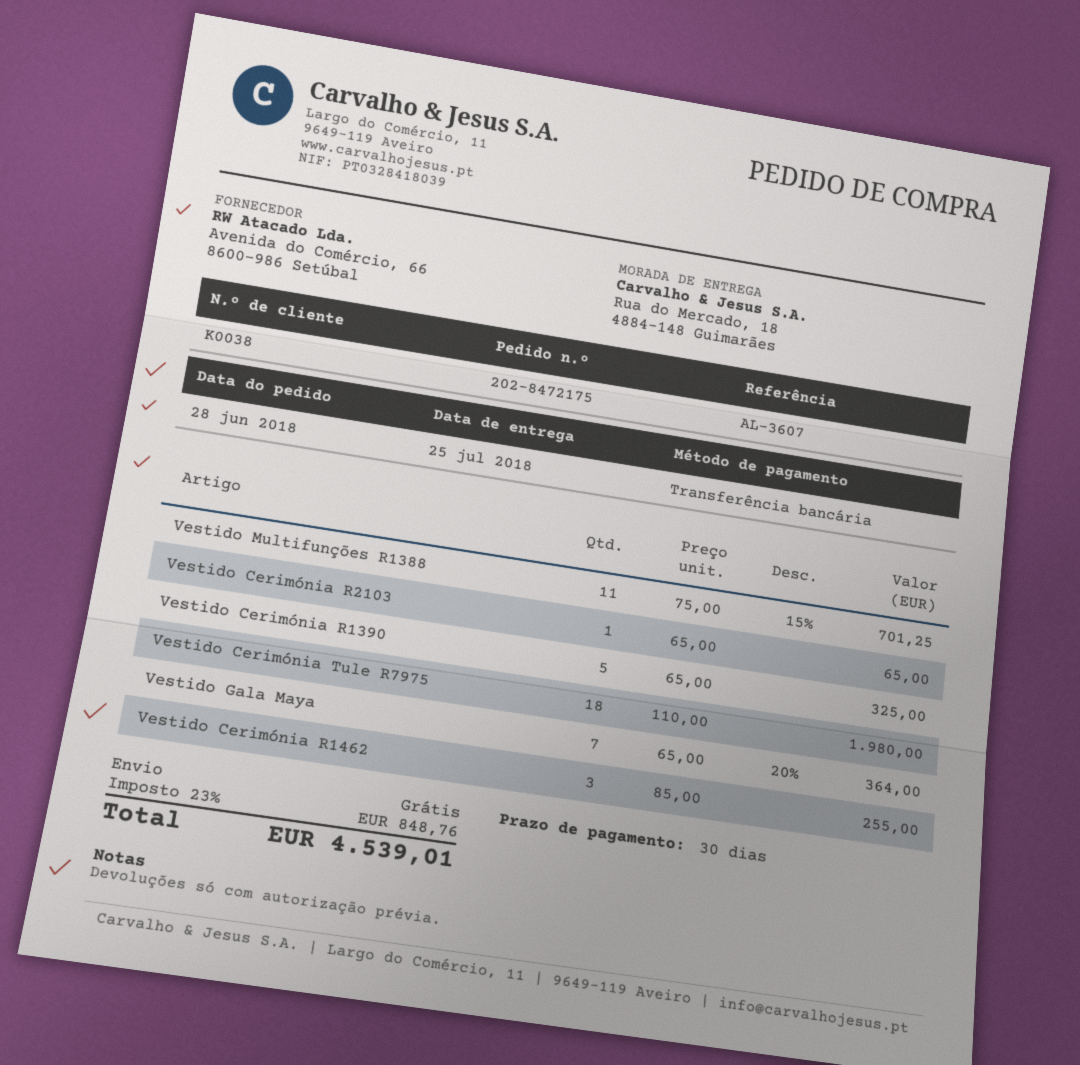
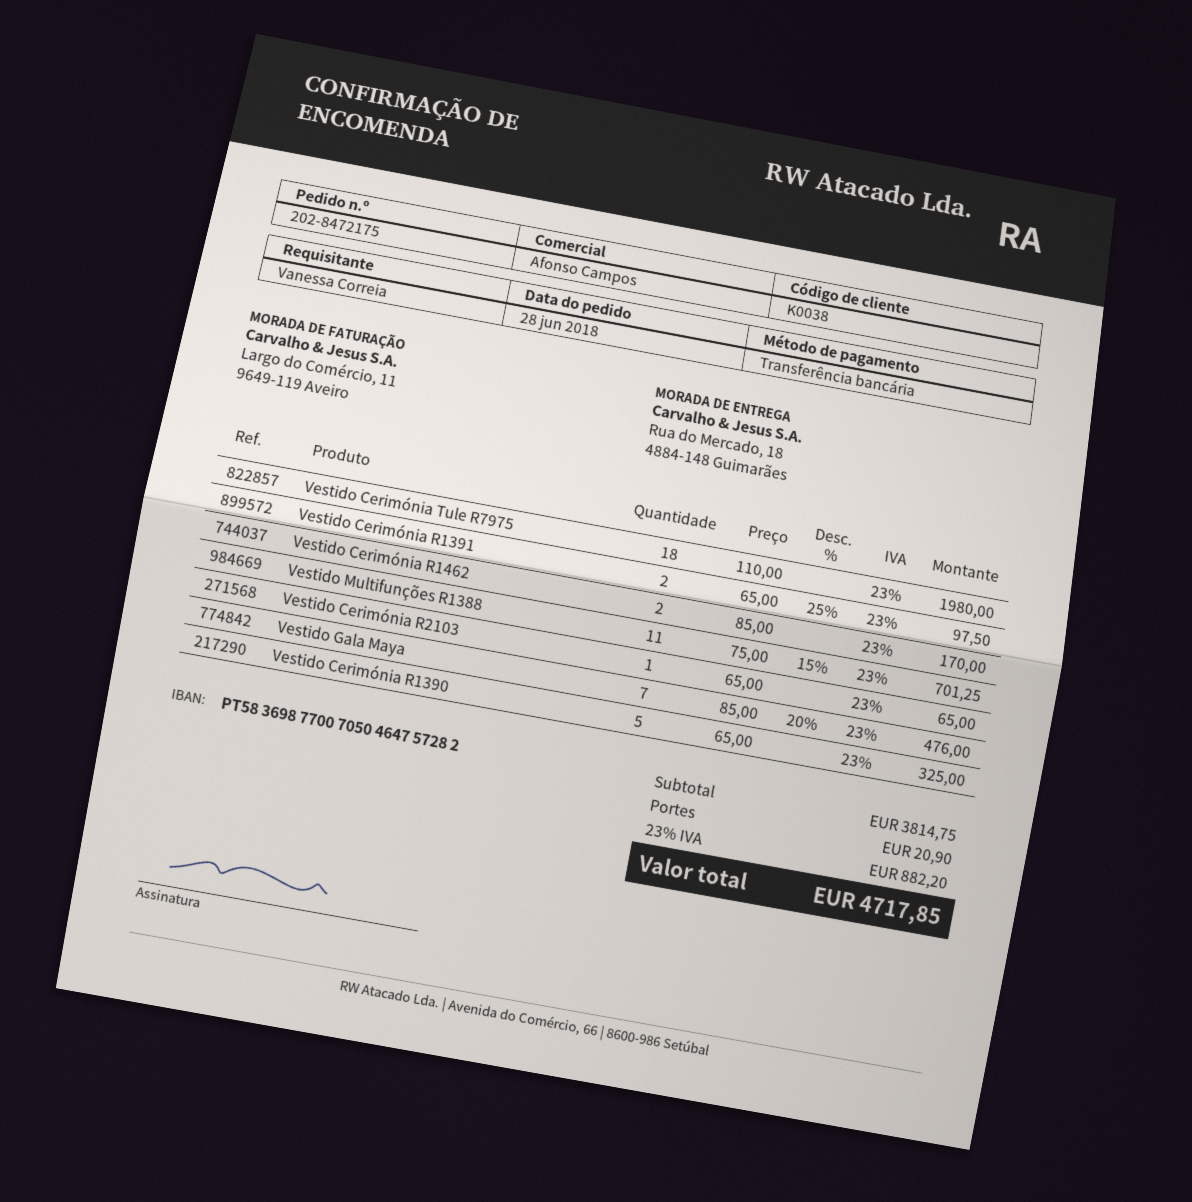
Vestido Gala Maya: 7 x 65.00 - 20% = 364.00 -> 7 x 85.00 - 20% = 476.00
Vestido Cerimónia R1462: 3 x 85.00 = 255.00 -> 2 x 85.00 = 170.00
Vestido Cerimónia R1391: none -> 2 x 65.00 - 25% = 97.50
shipping: 0.00 -> 20.90
tax: 23% = 848.76 -> 23% = 882.20
total: 4539.01 -> 4717.85

